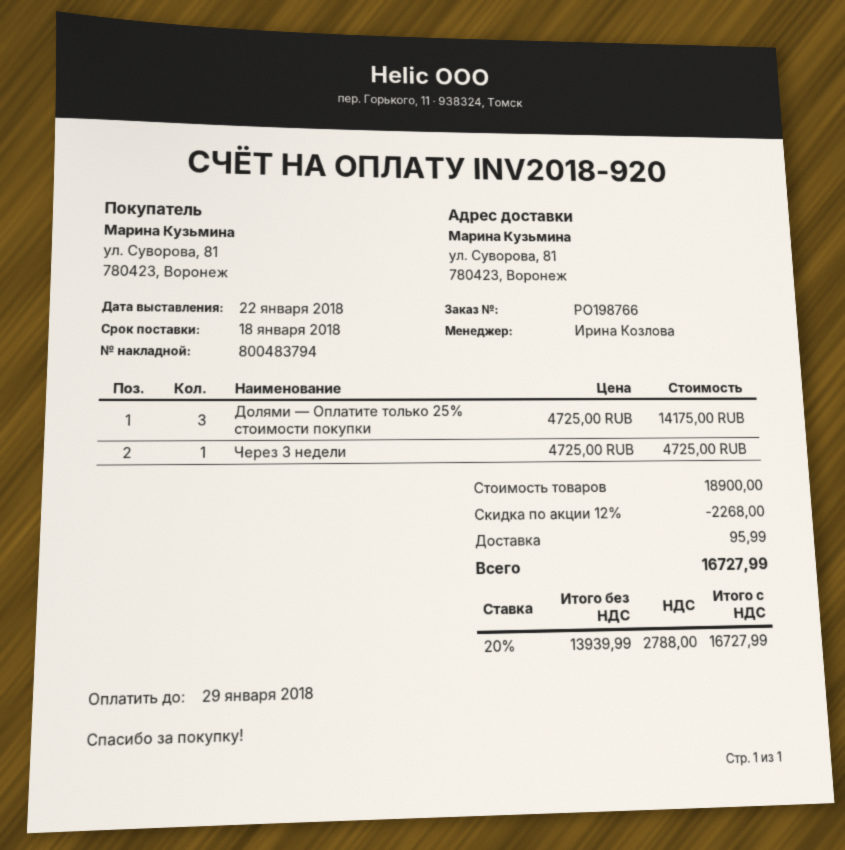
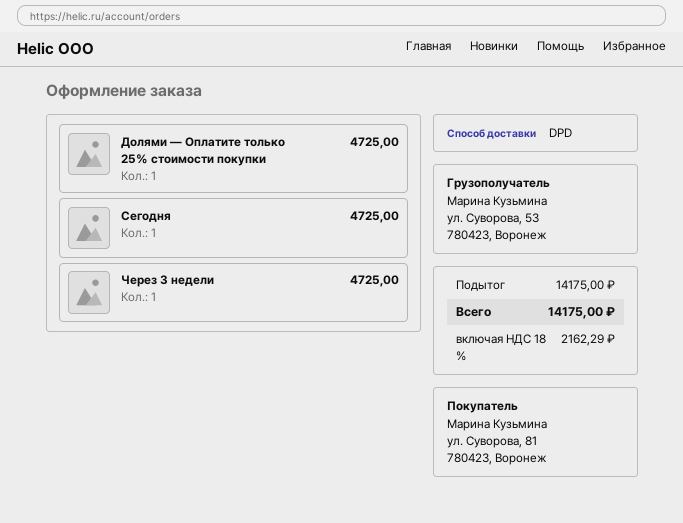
ship to: ул. Суворова, 81, 780423, Воронеж -> ул. Суворова, 53, 780423, Воронеж
Долями — Оплатите только 25% стоимости покупки: 3 for 14175.00 -> 1 for 4725.00
Сегодня: none -> 1 for 4725.00
subtotal: 18900.00 -> 14175.00
discount: 12% = 2268.00 -> none
shipping: 95.99 -> none
tax: 20% = 2788.00 -> 18% = 2162.29
total: 16727.99 -> 14175.00

